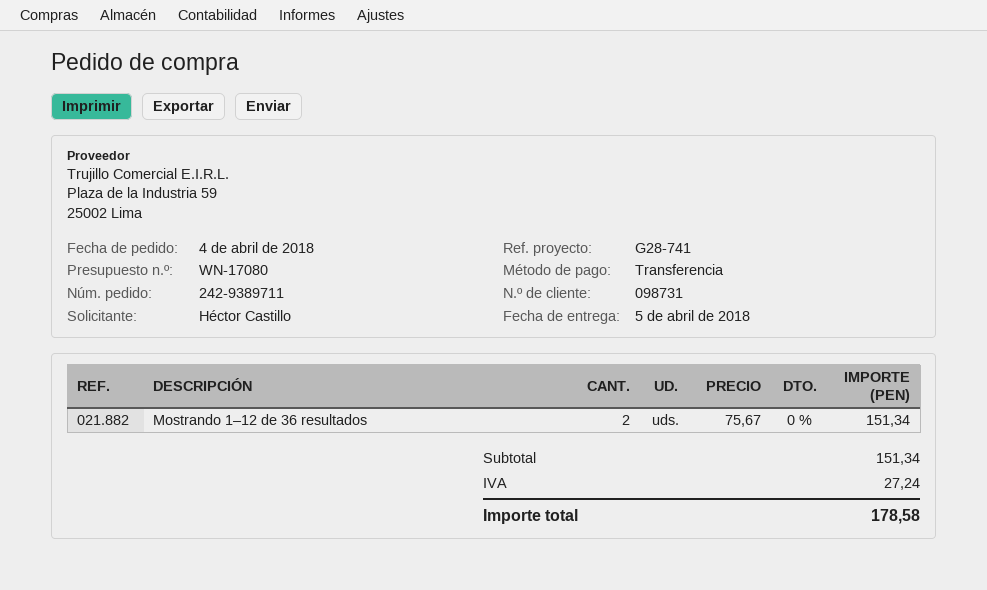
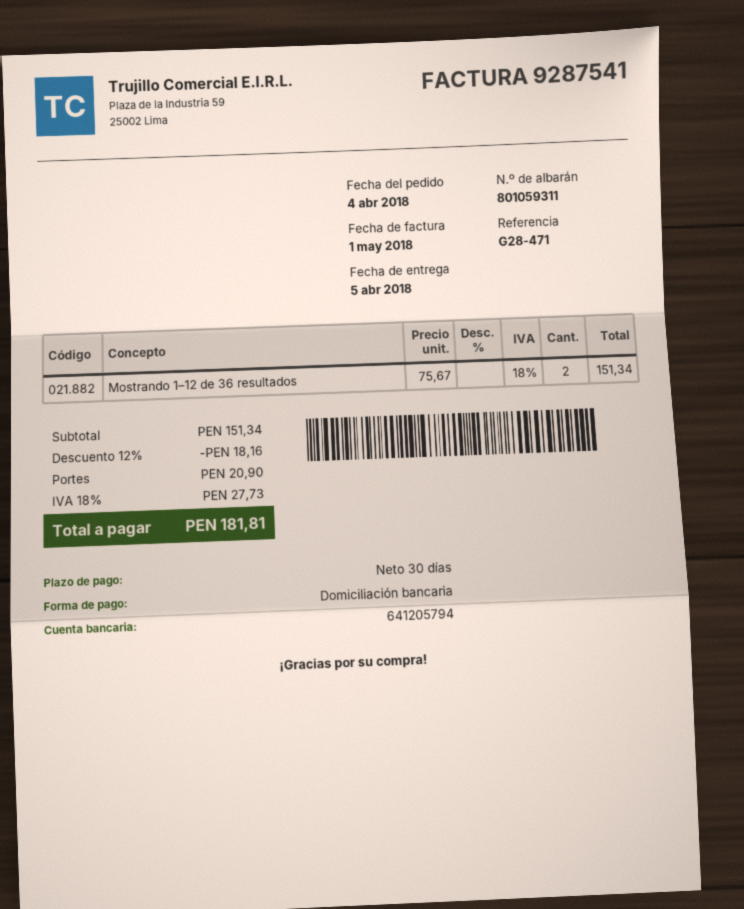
reference: G28-741 -> G28-471
payment method: bank transfer -> direct debit
discount: none -> 12% = 18.16
shipping: none -> 20.90
tax: 27.24 -> 27.73
total: 178.58 -> 181.81

